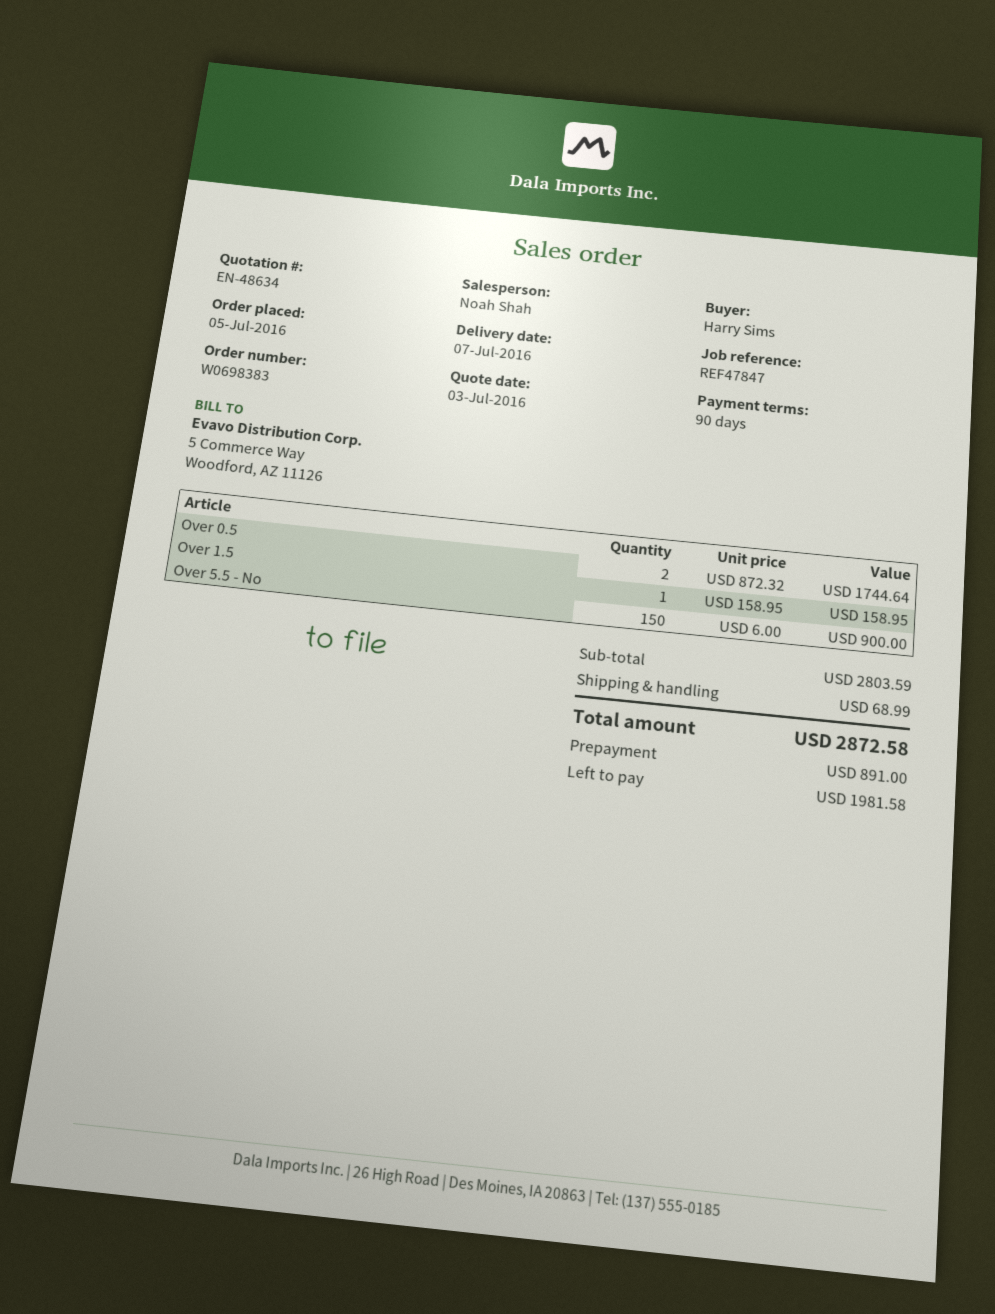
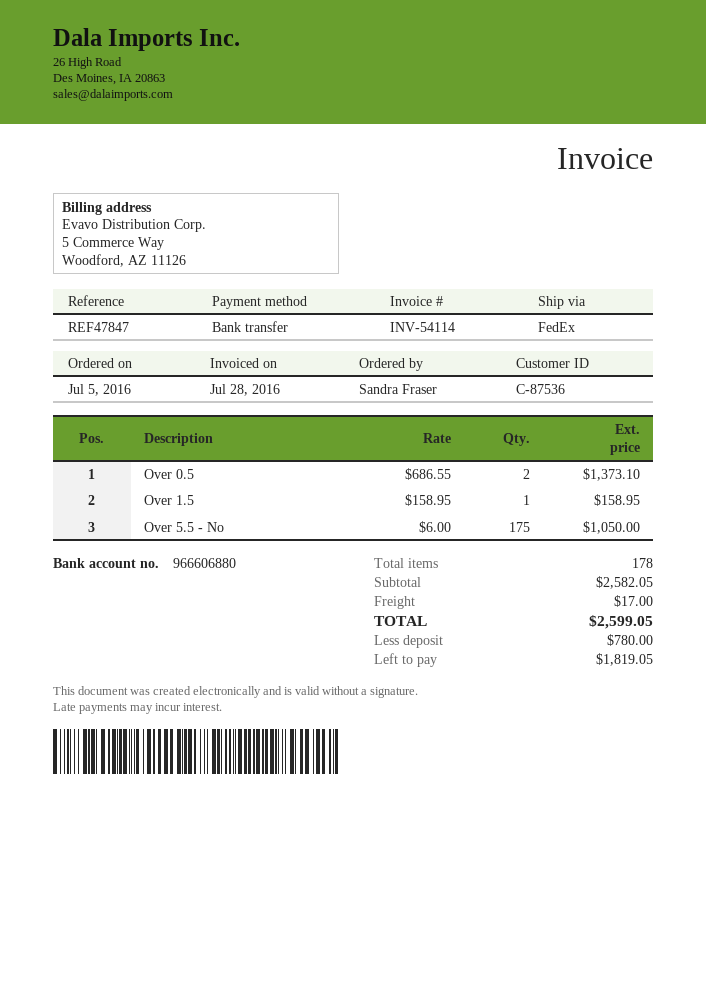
ordered by: Harry Sims -> Sandra Fraser
Over 0.5: 2 x 872.32 = 1744.64 -> 2 x 686.55 = 1373.10
Over 5.5 - No: 150 x 6.00 = 900.00 -> 175 x 6.00 = 1050.00
subtotal: 2803.59 -> 2582.05
shipping: 68.99 -> 17.00
total: 2872.58 -> 2599.05
deposit: 891.00 -> 780.00
balance: 1981.58 -> 1819.05

